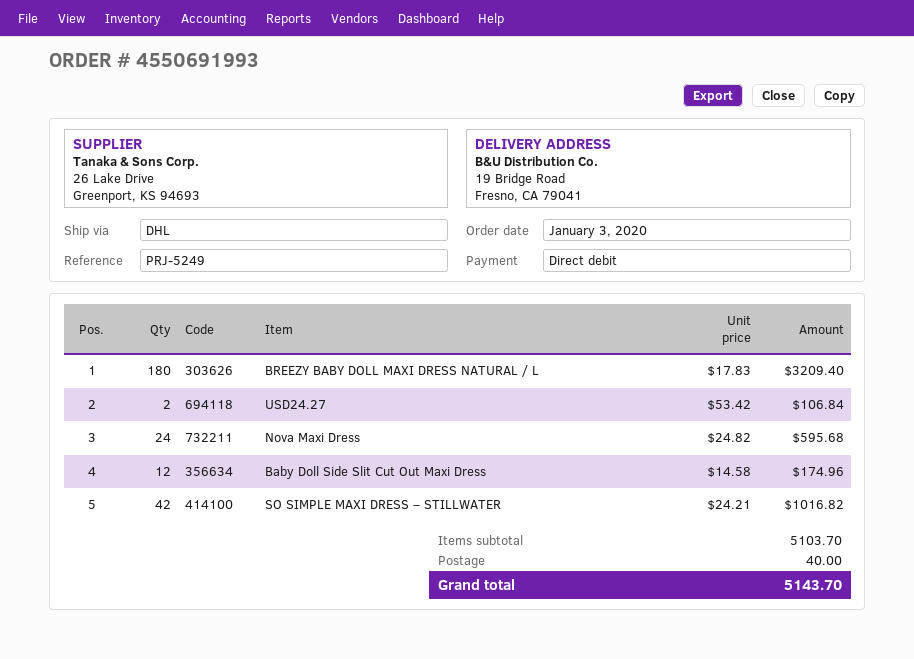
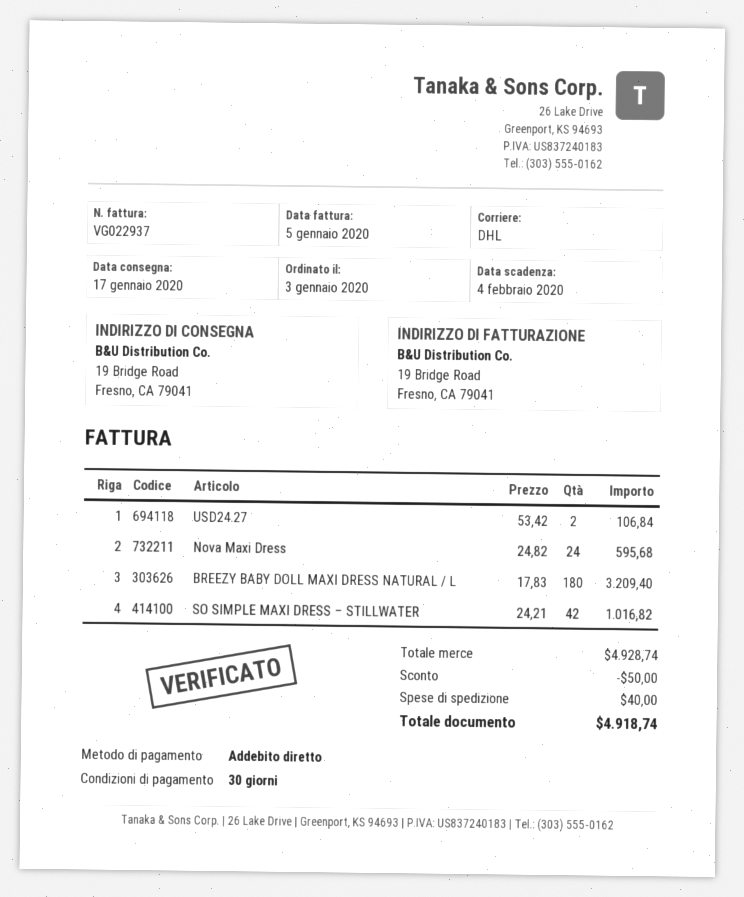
Baby Doll Side Slit Cut Out Maxi Dress: 12 x 14.58 = 174.96 -> none
subtotal: 5103.70 -> 4928.74
discount: none -> 50.00
total: 5143.70 -> 4918.74

